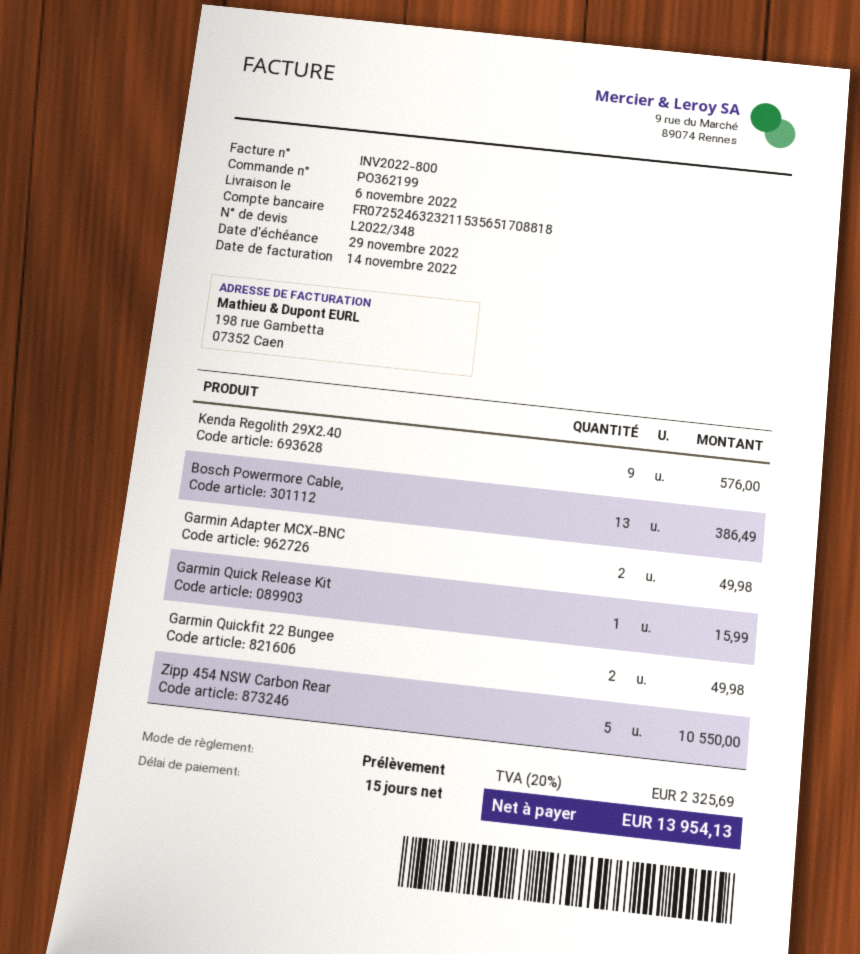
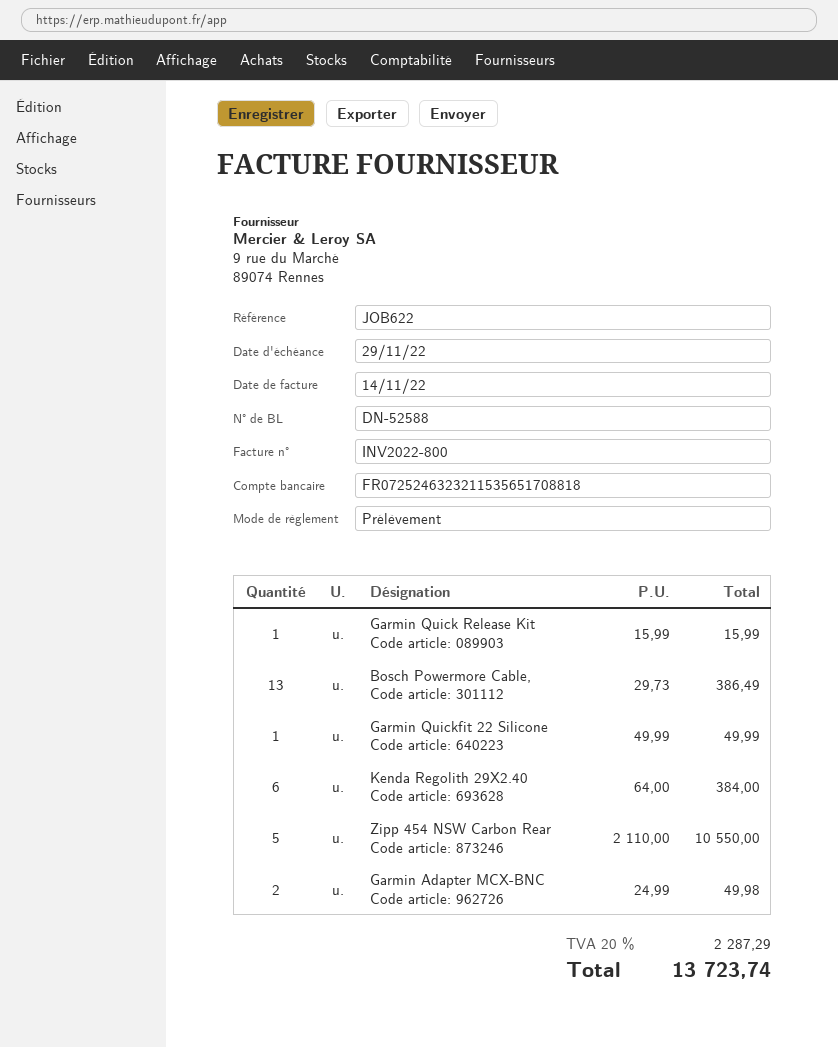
Kenda Regolith 29X2.40: 9 for 576.00 -> 6 for 384.00
Garmin Quickfit 22 Bungee: 2 for 49.98 -> none
Garmin Quickfit 22 Silicone: none -> 1 for 49.99
tax: 20% = 2325.69 -> 20% = 2287.29
total: 13954.13 -> 13723.74

